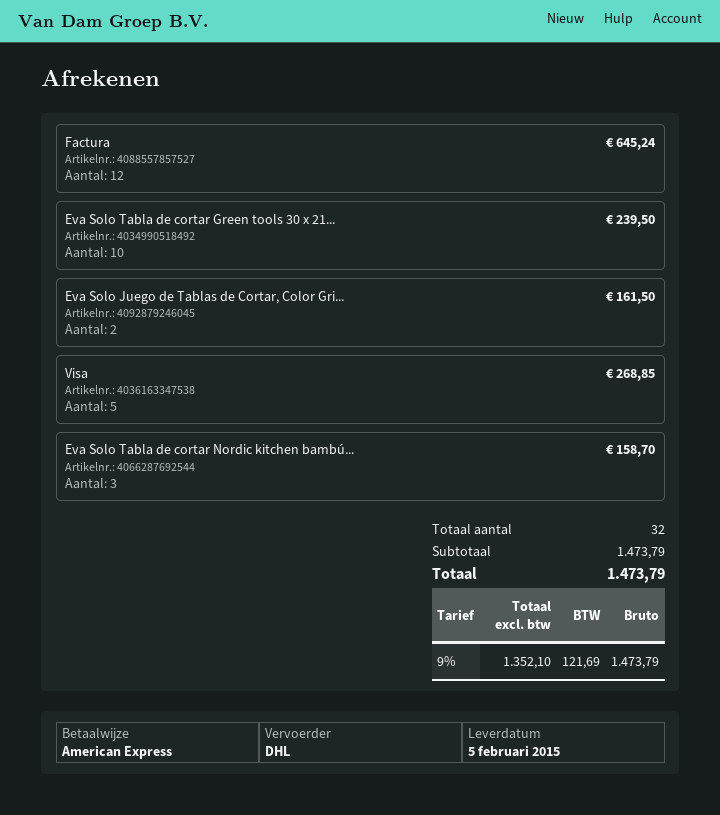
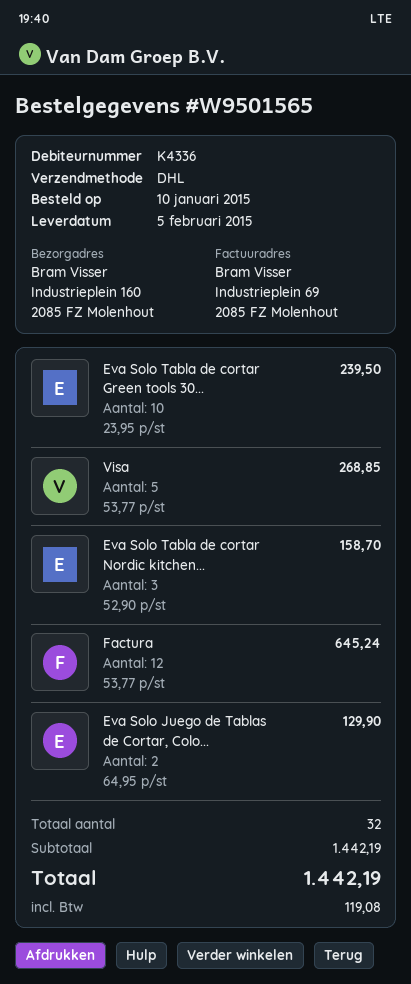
Eva Solo Juego de Tablas de Cortar, Color Gri...: 2 for 161.50 -> 2 for 129.90
subtotal: 1473.79 -> 1442.19
tax: 121.69 -> 119.08
total: 1473.79 -> 1442.19

